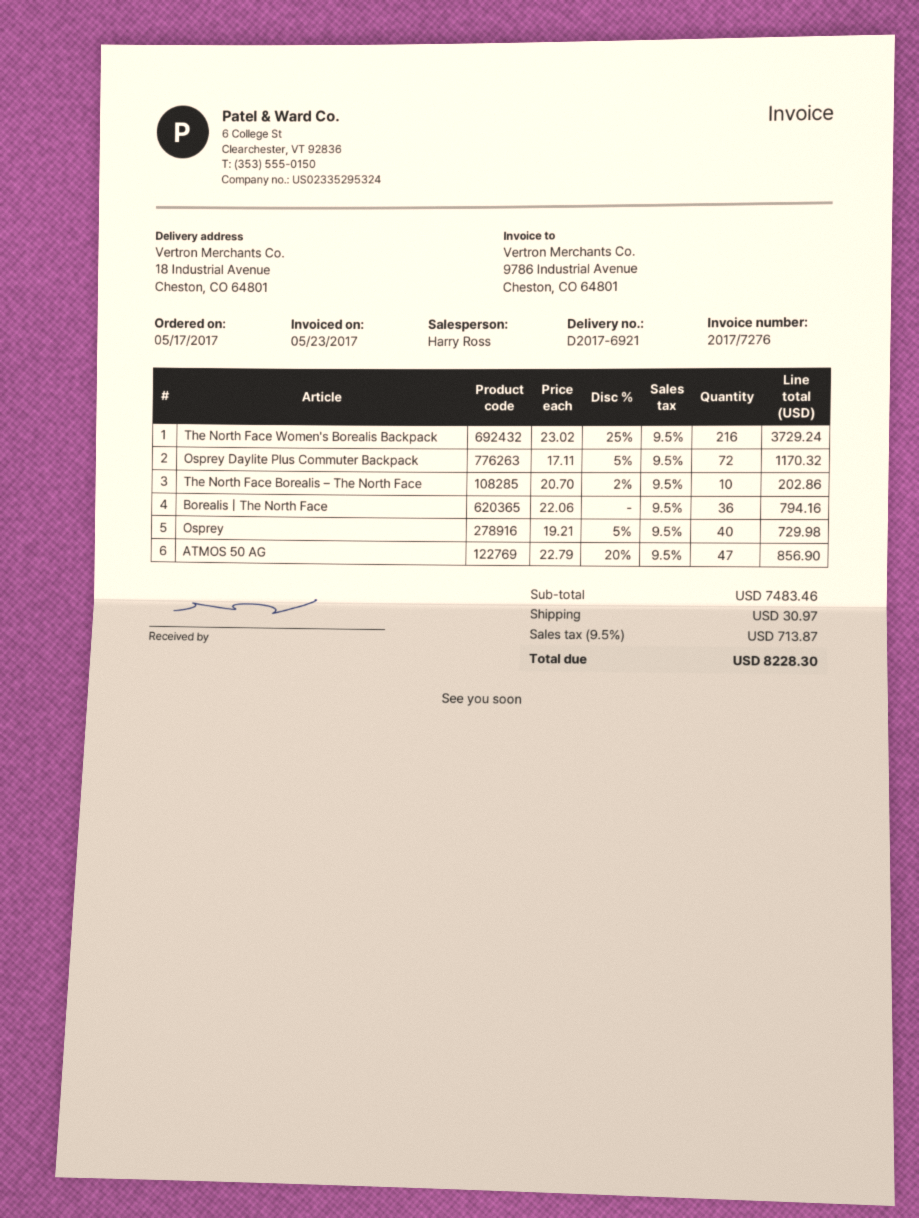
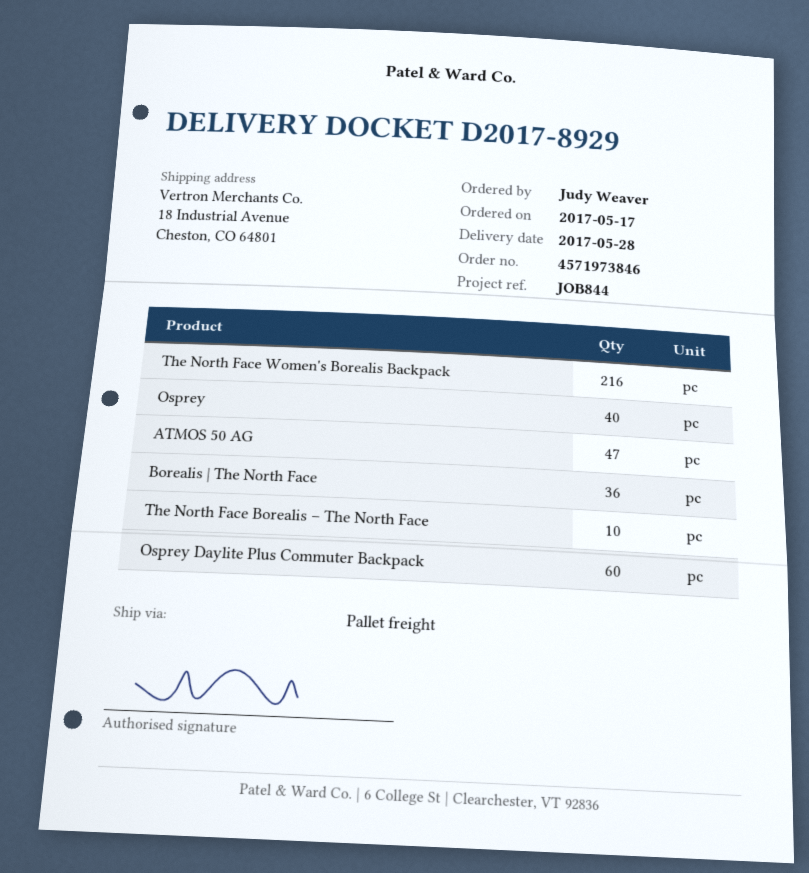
delivery note number: D2017-6921 -> D2017-8929
Osprey Daylite Plus Commuter Backpack: 72 -> 60

